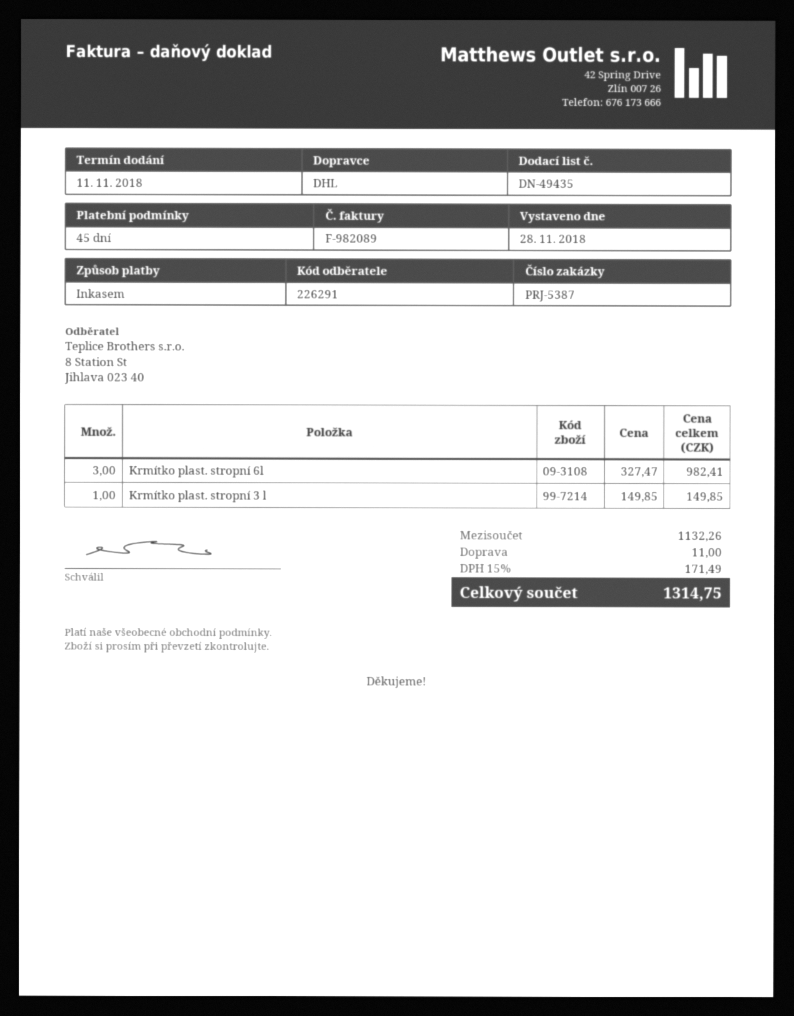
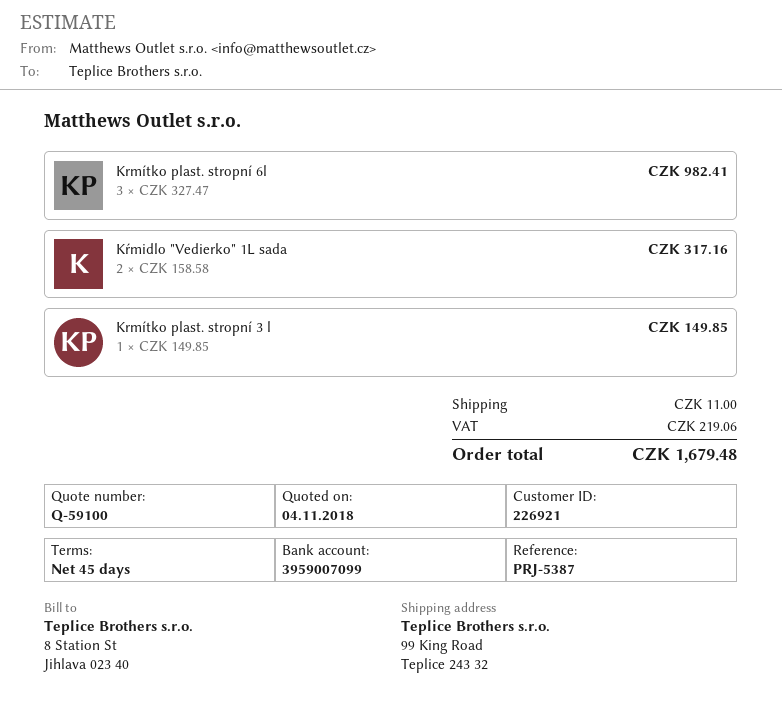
customer number: 226291 -> 226921
Kŕmidlo "Vedierko" 1L sada: none -> 2 x 158.58 = 317.16
tax: 171.49 -> 219.06
total: 1314.75 -> 1679.48

